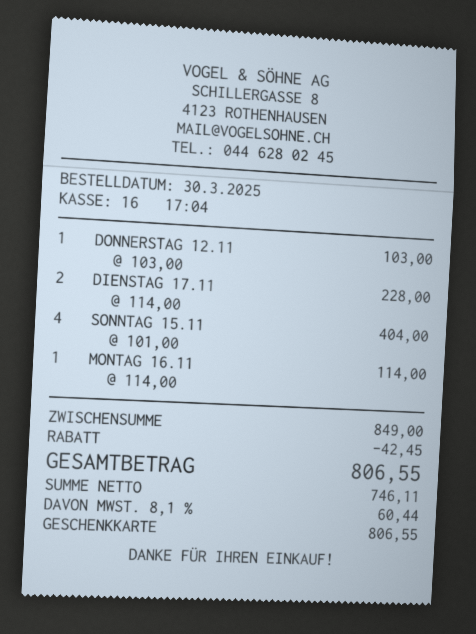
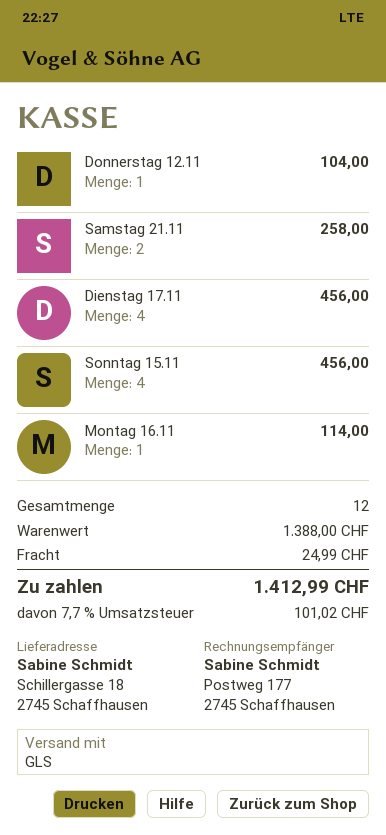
DONNERSTAG 12.11: 1 for 103.00 -> 1 for 104.00
DIENSTAG 17.11: 2 for 228.00 -> 4 for 456.00
SONNTAG 15.11: 4 for 404.00 -> 4 for 456.00
Samstag 21.11: none -> 2 for 258.00
subtotal: 849.00 -> 1388.00
discount: 42.45 -> none
shipping: none -> 24.99
tax: 8.1% = 60.44 -> 7.7% = 101.02
total: 806.55 -> 1412.99

